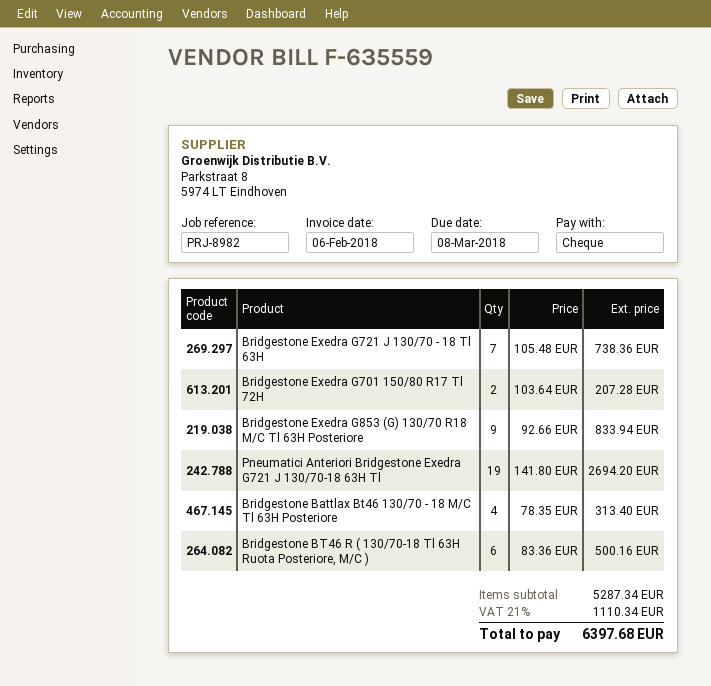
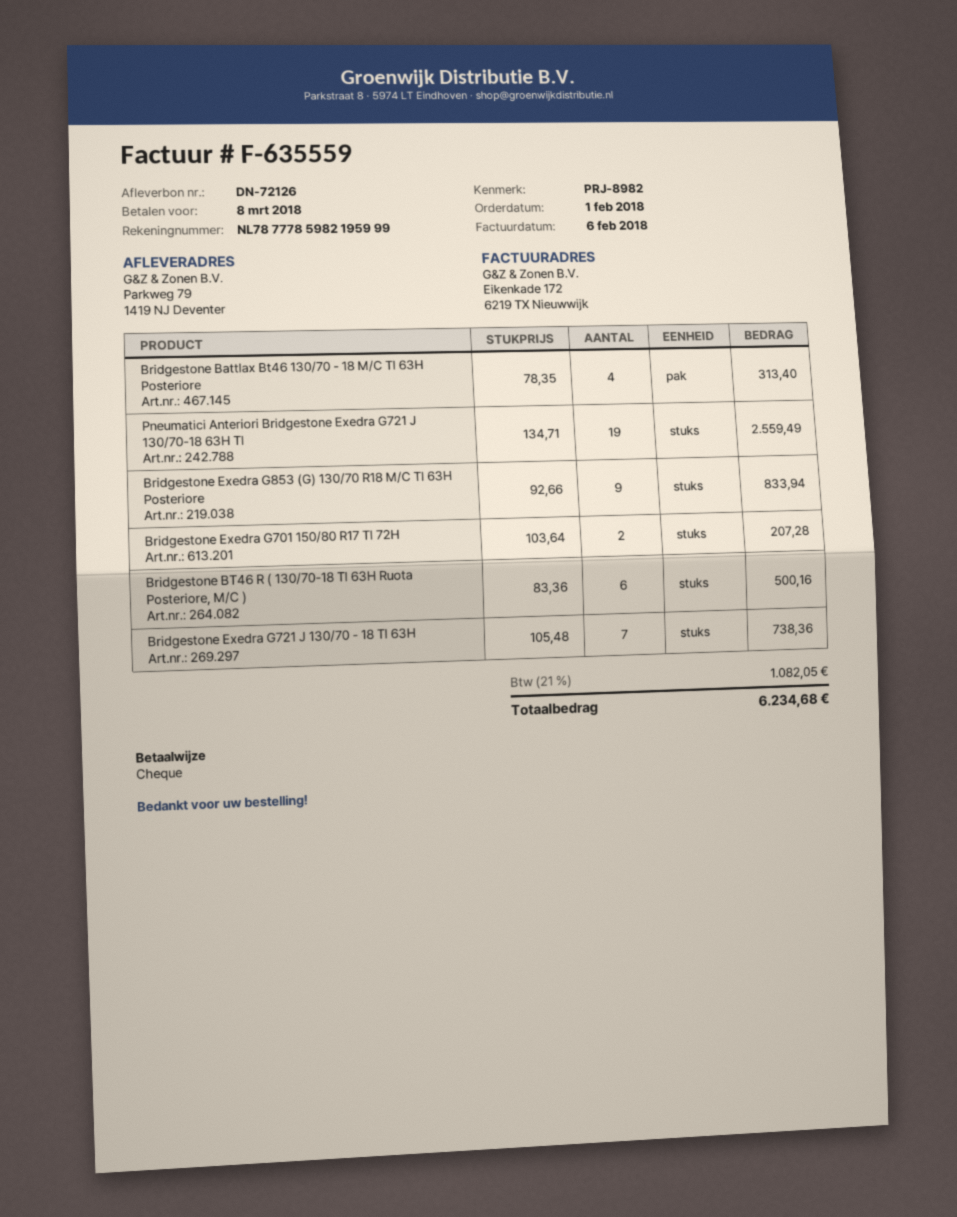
Pneumatici Anteriori Bridgestone Exedra G721 J 130/70-18 63H Tl: 19 x 141.80 = 2694.20 -> 19 x 134.71 = 2559.49
tax: 21% = 1110.34 -> 21% = 1082.05
total: 6397.68 -> 6234.68

